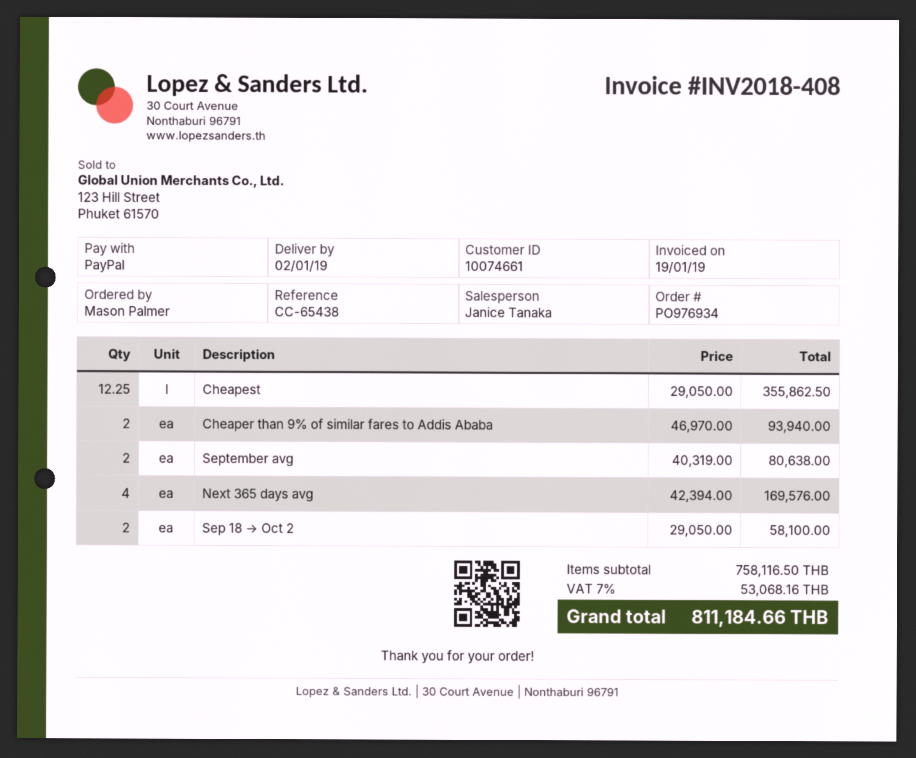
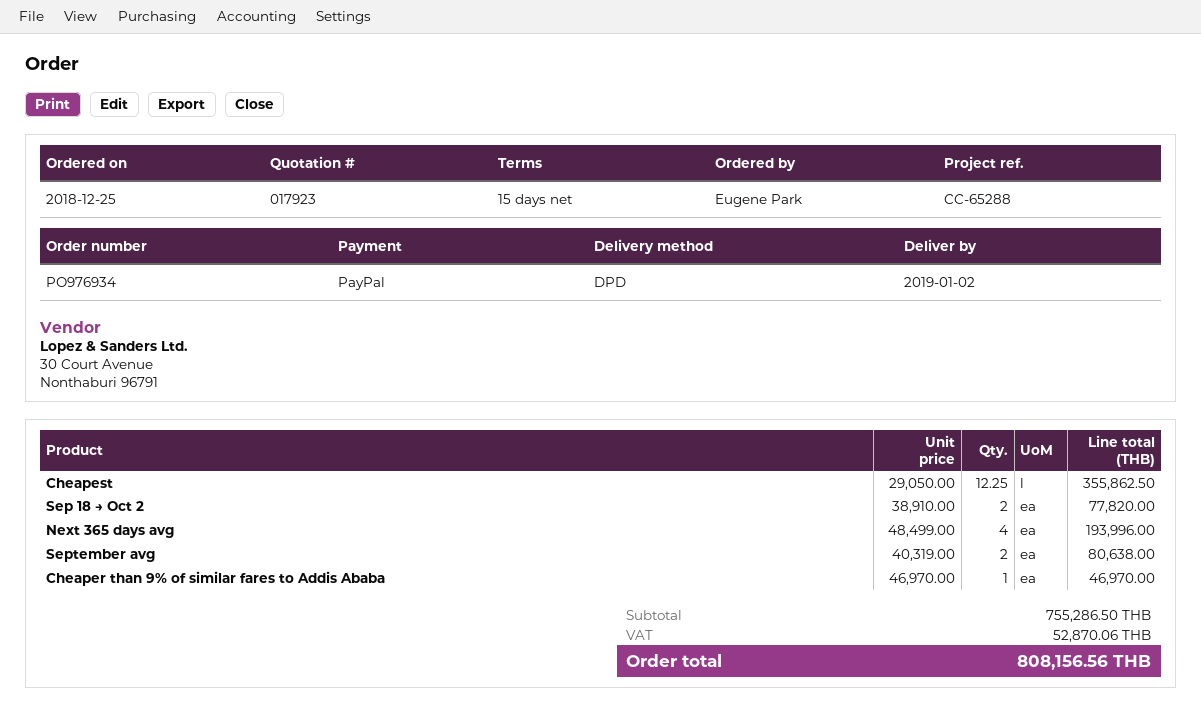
reference: CC-65438 -> CC-65288
ordered by: Mason Palmer -> Eugene Park
Cheaper than 9% of similar fares to Addis Ababa: 2 x 46970.00 = 93940.00 -> 1 x 46970.00 = 46970.00
Next 365 days avg: 4 x 42394.00 = 169576.00 -> 4 x 48499.00 = 193996.00
Sep 18 → Oct 2: 2 x 29050.00 = 58100.00 -> 2 x 38910.00 = 77820.00
subtotal: 758116.50 -> 755286.50
tax: 53068.16 -> 52870.06
total: 811184.66 -> 808156.56

